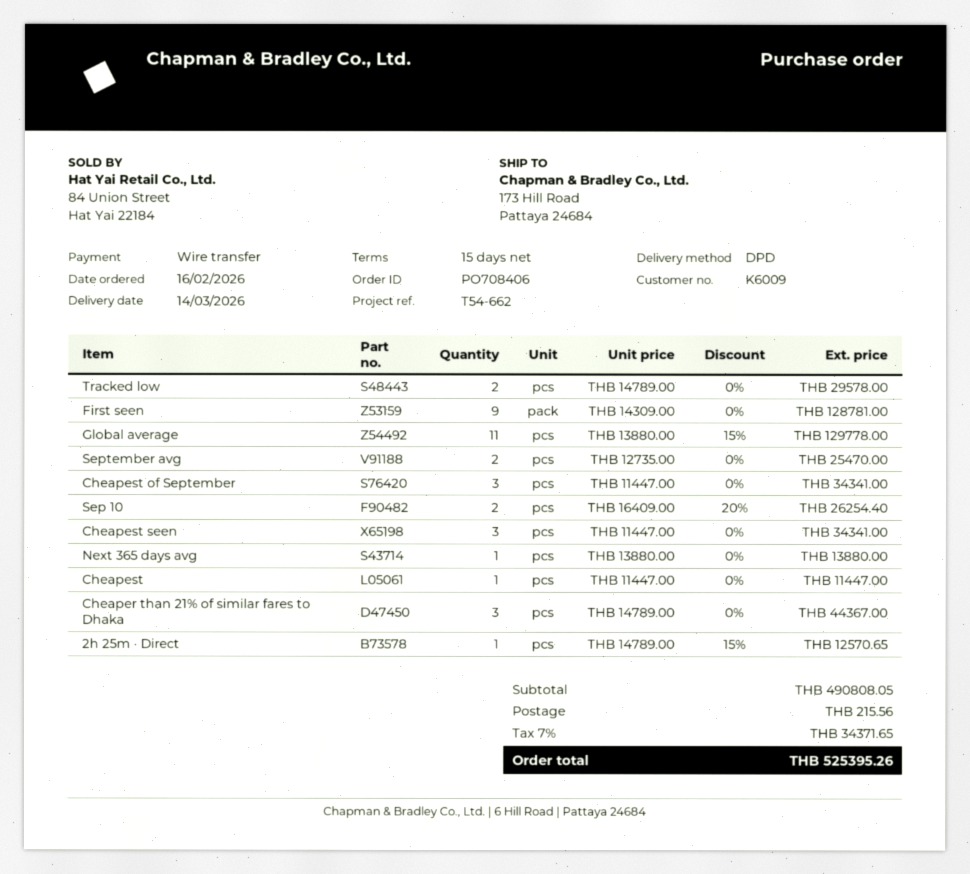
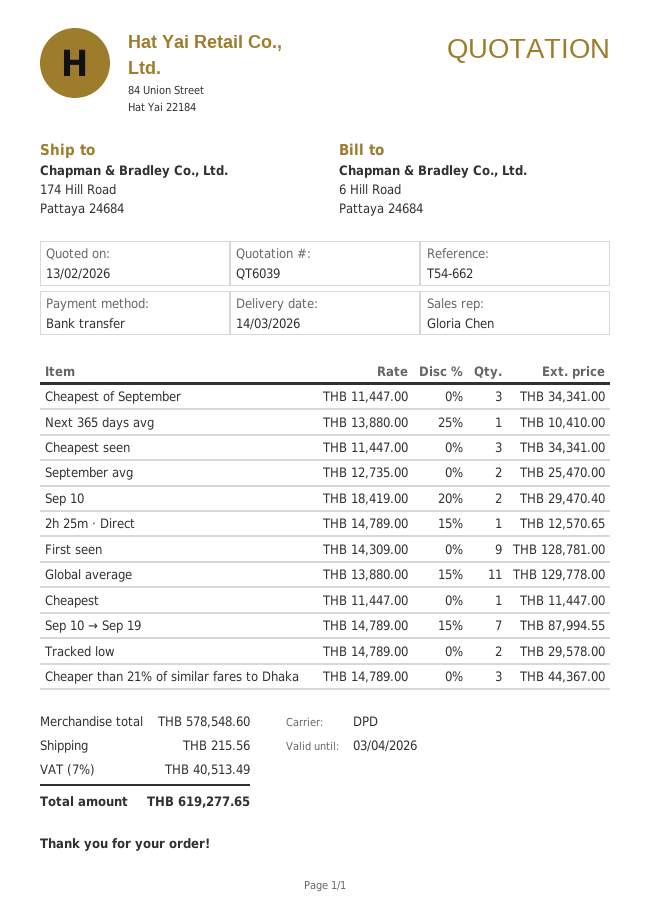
ship to: 173 Hill Road, Pattaya 24684 -> 174 Hill Road, Pattaya 24684
Sep 10: 2 x 16409.00 - 20% = 26254.40 -> 2 x 18419.00 - 20% = 29470.40
Next 365 days avg: 1 x 13880.00 = 13880.00 -> 1 x 13880.00 - 25% = 10410.00
Sep 10 → Sep 19: none -> 7 x 14789.00 - 15% = 87994.55
subtotal: 490808.05 -> 578548.60
tax: 7% = 34371.65 -> 7% = 40513.49
total: 525395.26 -> 619277.65

